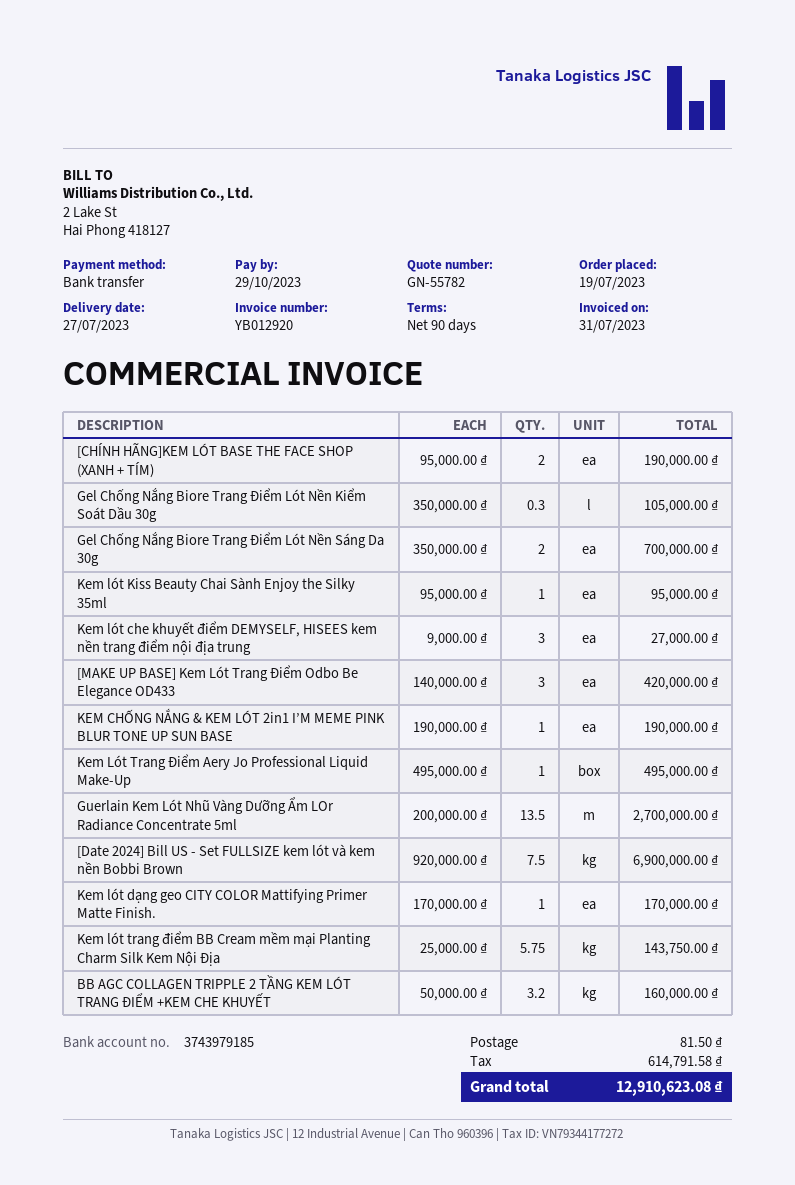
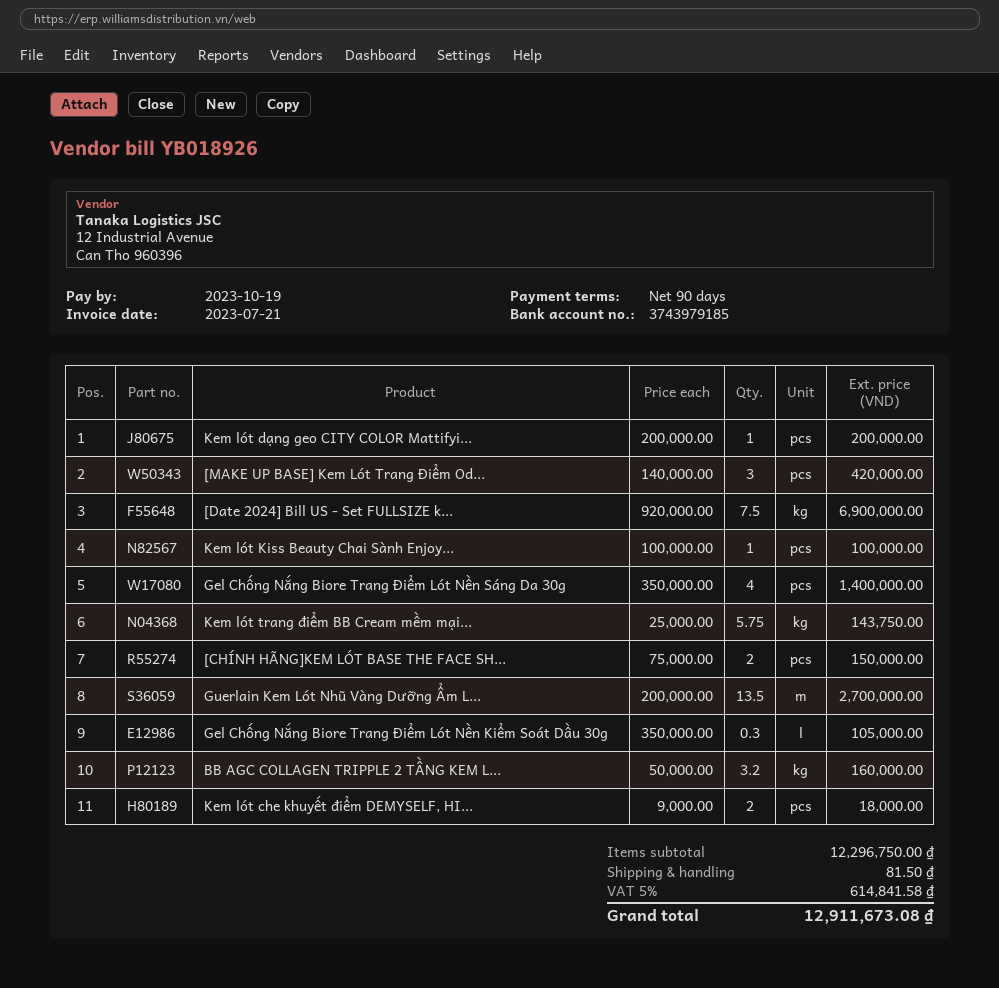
invoice number: YB012920 -> YB018926
invoice date: 2023-07-31 -> 2023-07-21
due date: 2023-10-29 -> 2023-10-19
[CHÍNH HÃNG]KEM LÓT BASE THE FACE SHOP (XANH + TÍM): 2 x 95000.00 = 190000.00 -> 2 x 75000.00 = 150000.00
Gel Chống Nắng Biore Trang Điểm Lót Nền Sáng Da 30g: 2 x 350000.00 = 700000.00 -> 4 x 350000.00 = 1400000.00
Kem lót Kiss Beauty Chai Sành Enjoy the Silky 35ml: 1 x 95000.00 = 95000.00 -> 1 x 100000.00 = 100000.00
Kem lót che khuyết điểm DEMYSELF, HISEES kem nền trang điểm nội địa trung: 3 x 9000.00 = 27000.00 -> 2 x 9000.00 = 18000.00
KEM CHỐNG NẮNG & KEM LÓT 2in1 I’M MEME PINK BLUR TONE UP SUN BASE: 1 x 190000.00 = 190000.00 -> none
Kem Lót Trang Điểm Aery Jo Professional Liquid Make-Up: 1 x 495000.00 = 495000.00 -> none
Kem lót dạng geo CITY COLOR Mattifying Primer Matte Finish.: 1 x 170000.00 = 170000.00 -> 1 x 200000.00 = 200000.00
tax: 614791.58 -> 614841.58
total: 12910623.08 -> 12911673.08

